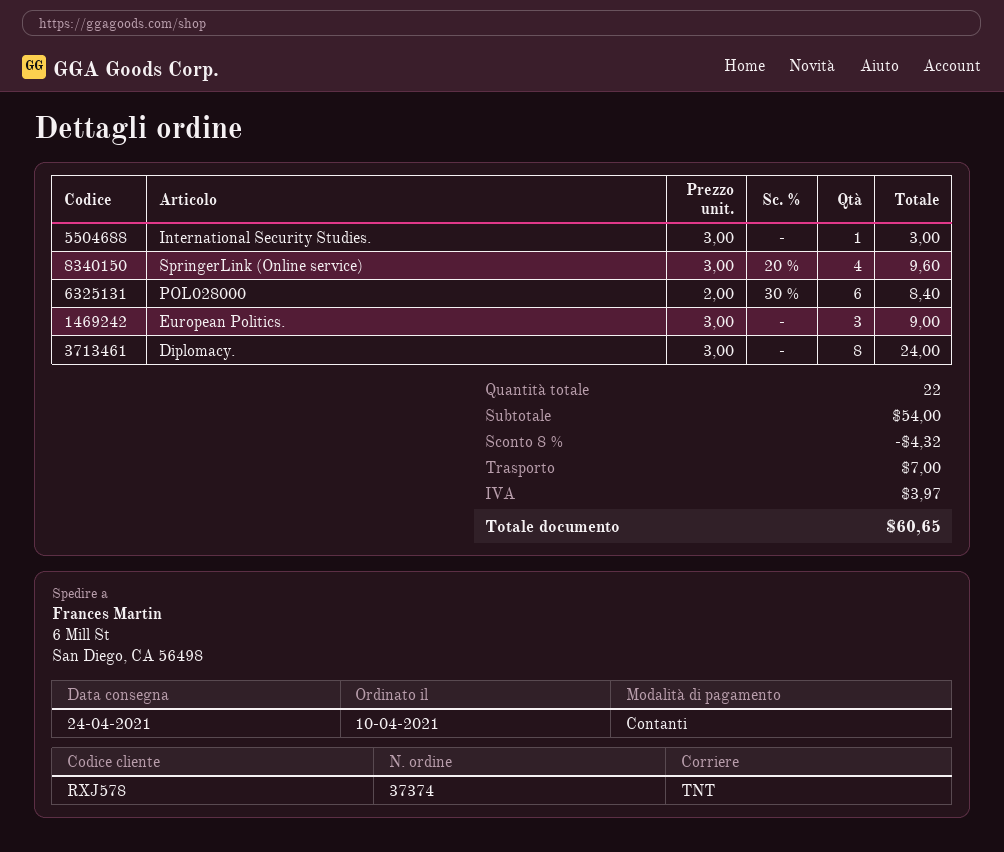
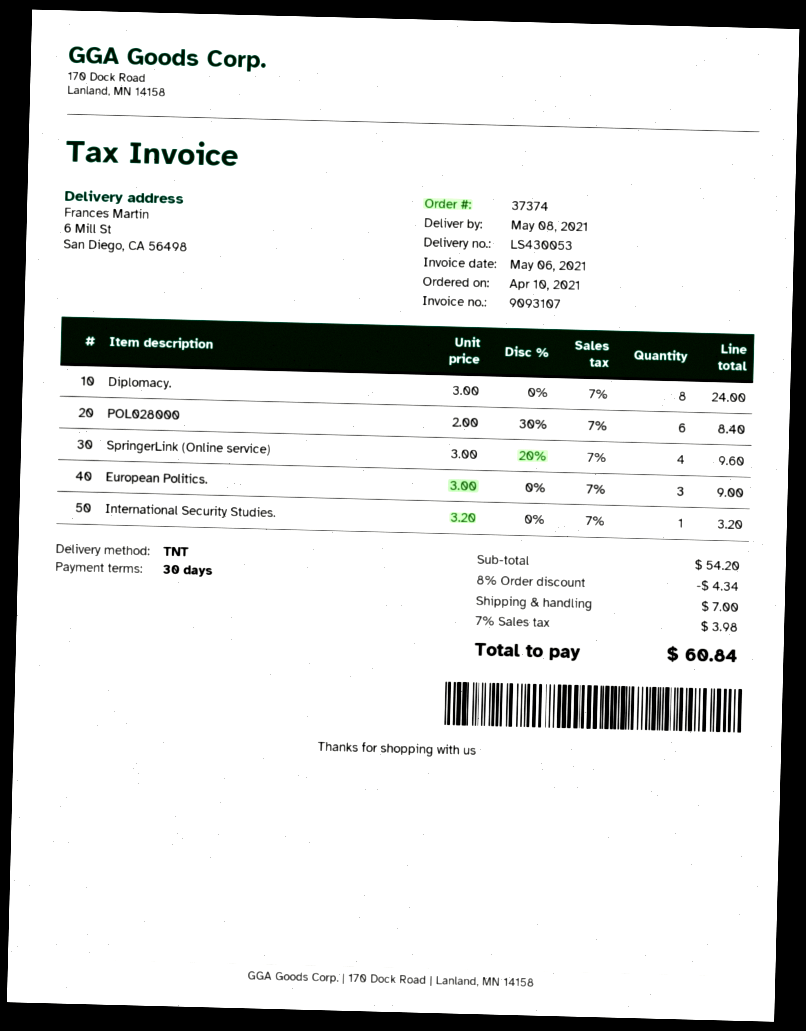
delivery date: 2021-04-24 -> 2021-05-08
International Security Studies.: 1 x 3.00 = 3.00 -> 1 x 3.20 = 3.20
subtotal: 54.00 -> 54.20
discount: 8% = 4.32 -> 8% = 4.34
tax: 3.97 -> 3.98
total: 60.65 -> 60.84

